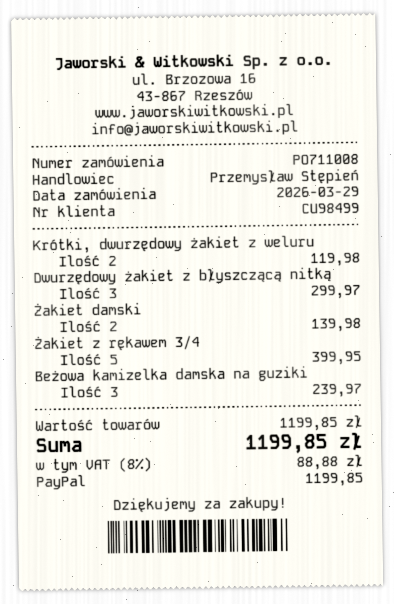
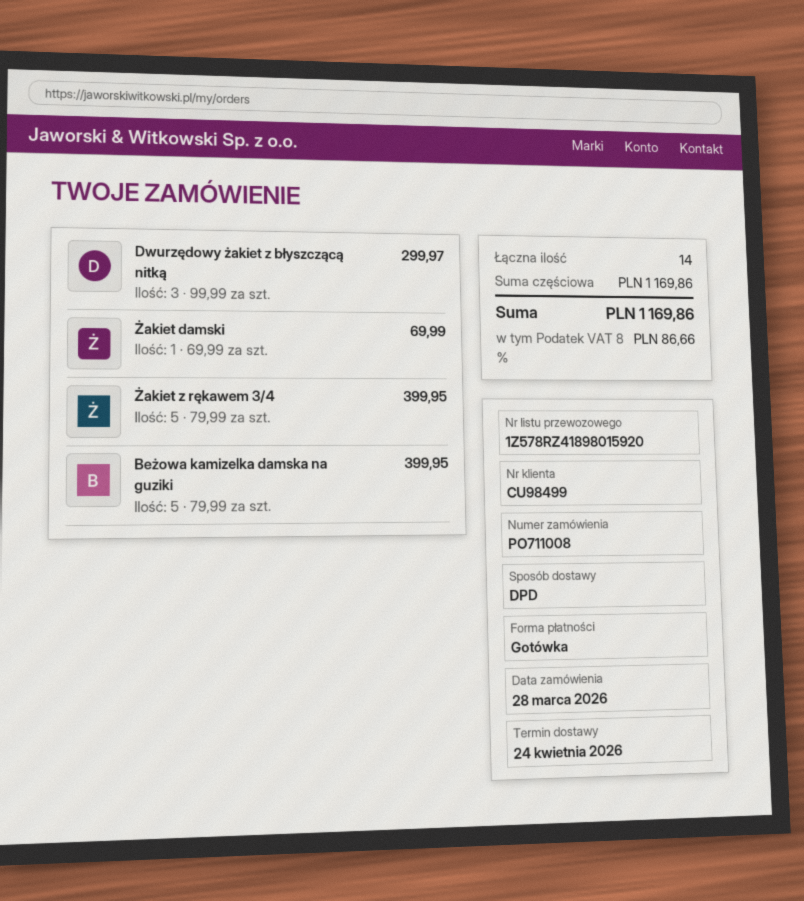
order date: 2026-03-29 -> 2026-03-28
payment method: PayPal -> cash
Krótki, dwurzędowy żakiet z weluru: 2 for 119.98 -> none
Żakiet damski: 2 for 139.98 -> 1 for 69.99
Beżowa kamizelka damska na guziki: 3 for 239.97 -> 5 for 399.95
subtotal: 1199.85 -> 1169.86
tax: 8% = 88.88 -> 8% = 86.66
total: 1199.85 -> 1169.86

